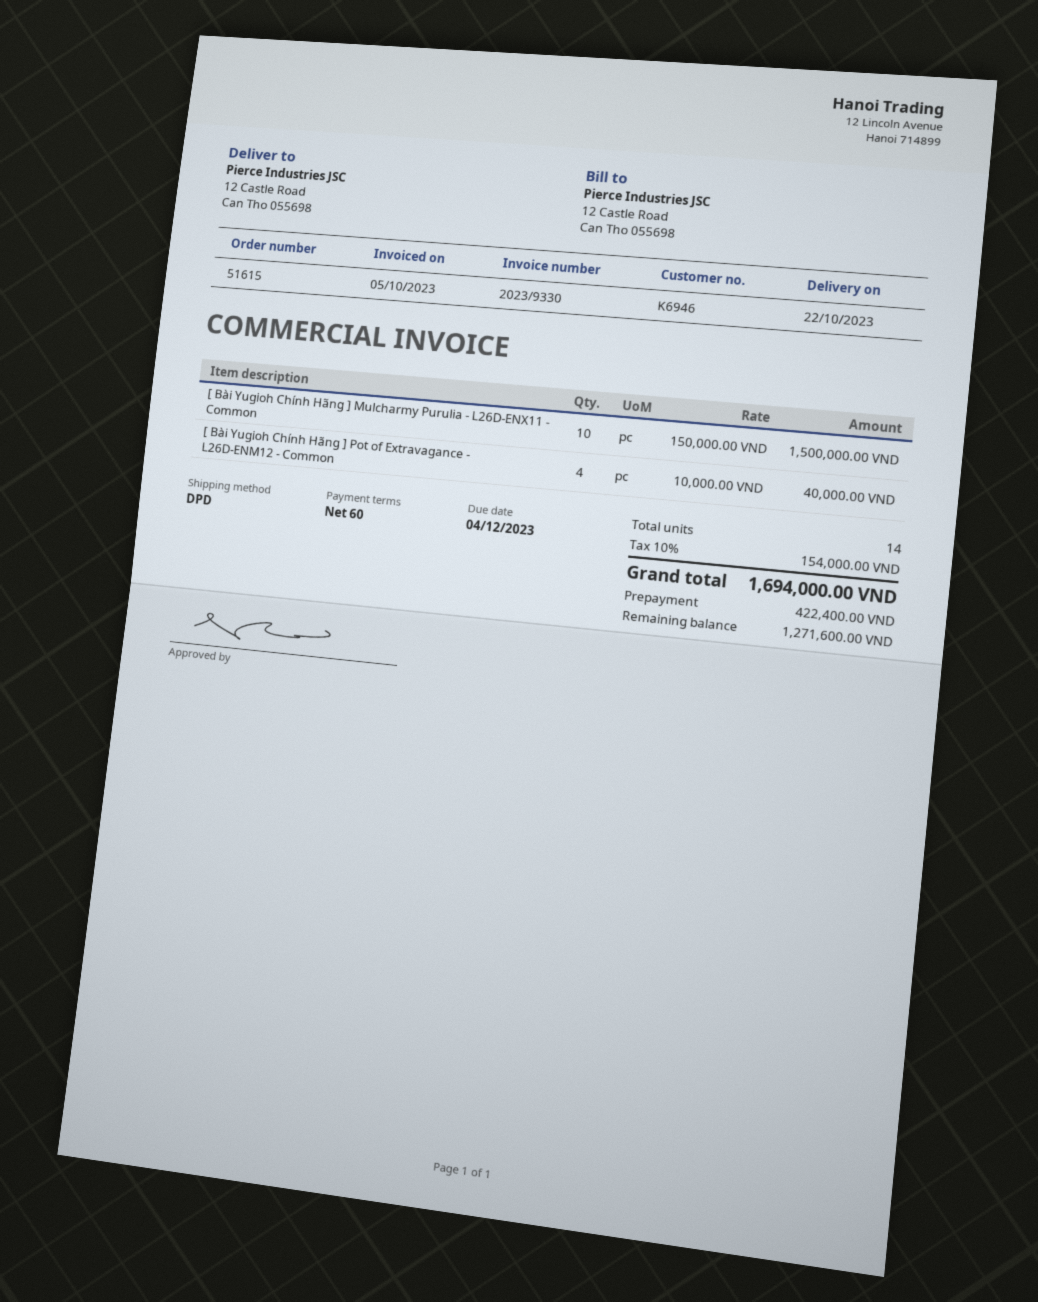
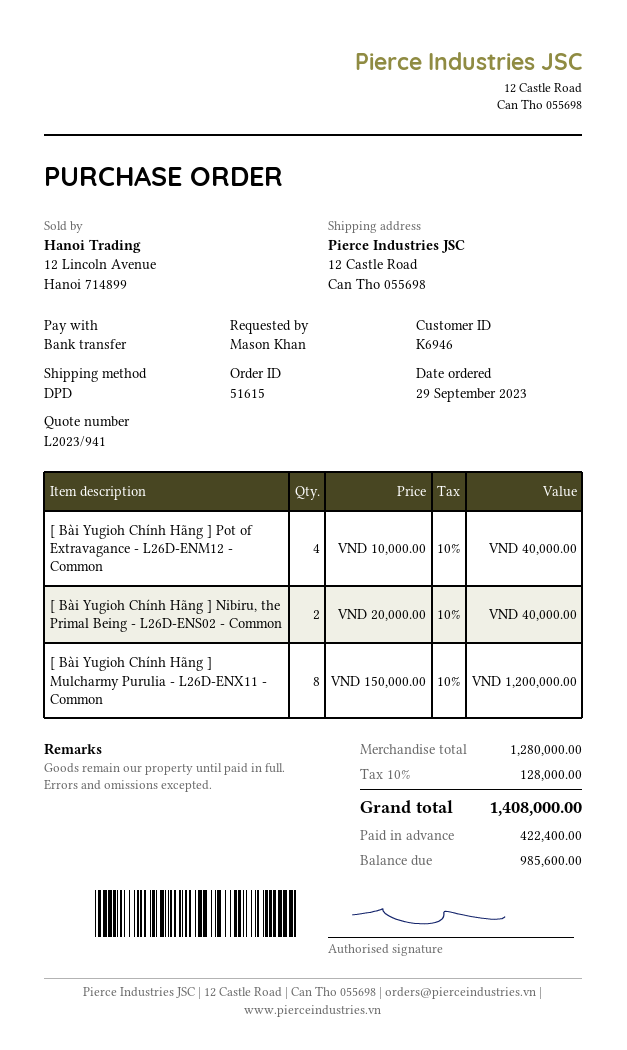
[ Bài Yugioh Chính Hãng ] Mulcharmy Purulia - L26D-ENX11 - Common: 10 x 150000.00 = 1500000.00 -> 8 x 150000.00 = 1200000.00
[ Bài Yugioh Chính Hãng ] Nibiru, the Primal Being - L26D-ENS02 - Common: none -> 2 x 20000.00 = 40000.00
tax: 10% = 154000.00 -> 10% = 128000.00
total: 1694000.00 -> 1408000.00
balance: 1271600.00 -> 985600.00

